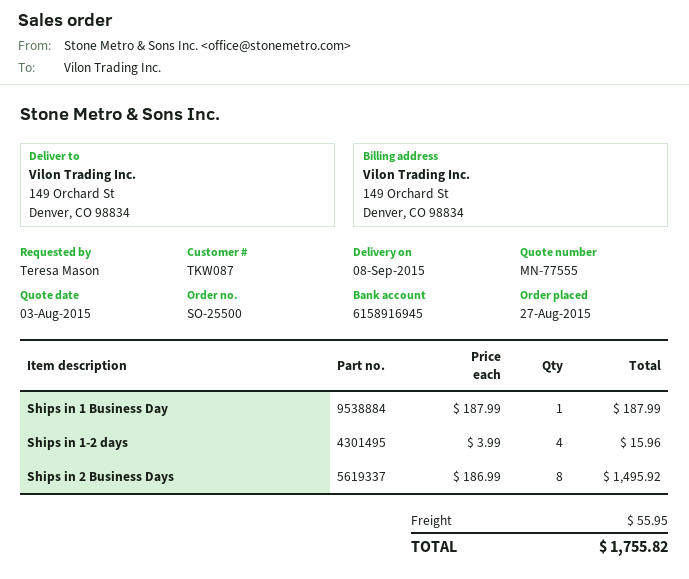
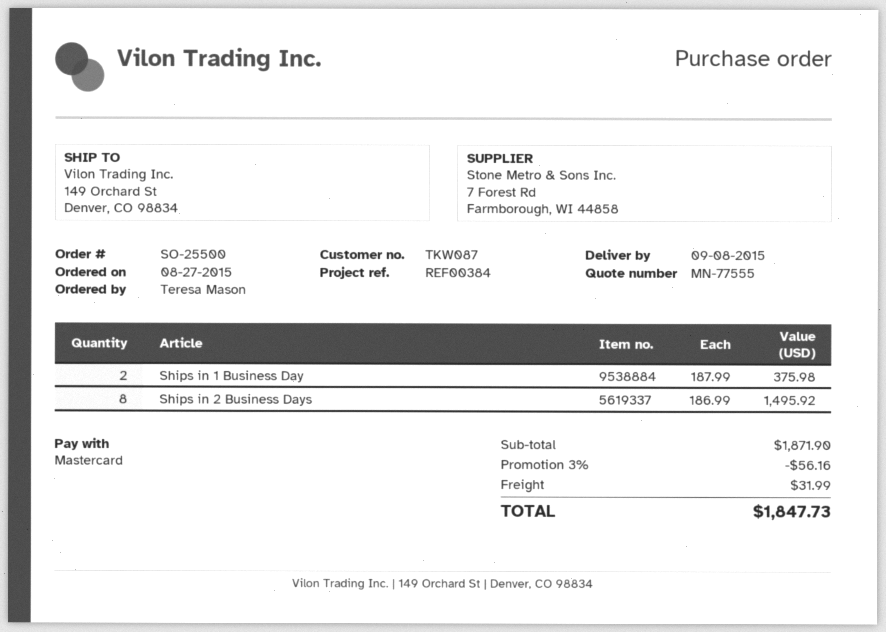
Ships in 1 Business Day: 1 x 187.99 = 187.99 -> 2 x 187.99 = 375.98
Ships in 1-2 days: 4 x 3.99 = 15.96 -> none
discount: none -> 3% = 56.16
shipping: 55.95 -> 31.99
total: 1755.82 -> 1847.73

